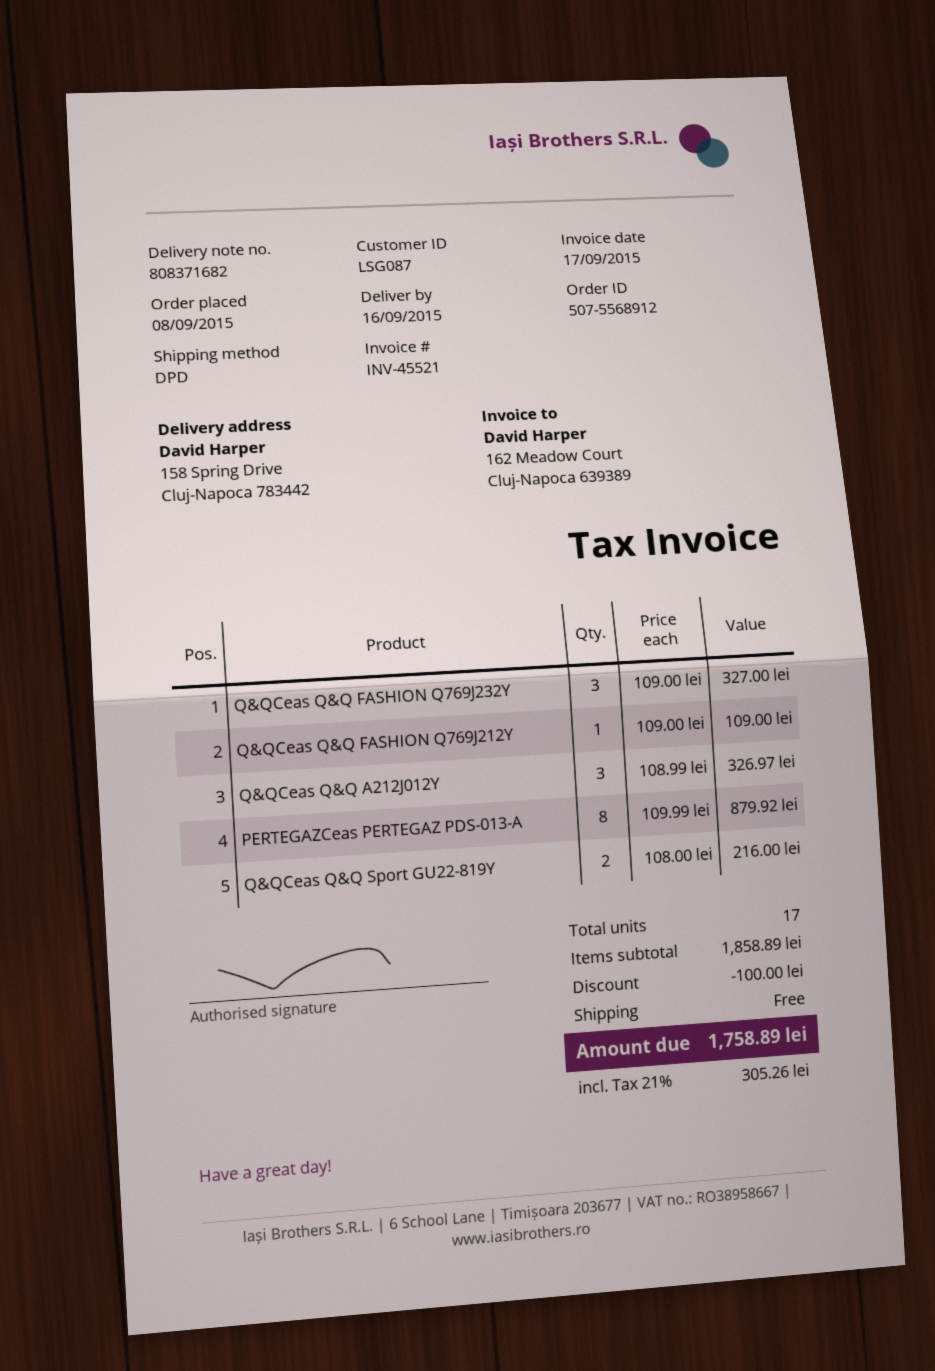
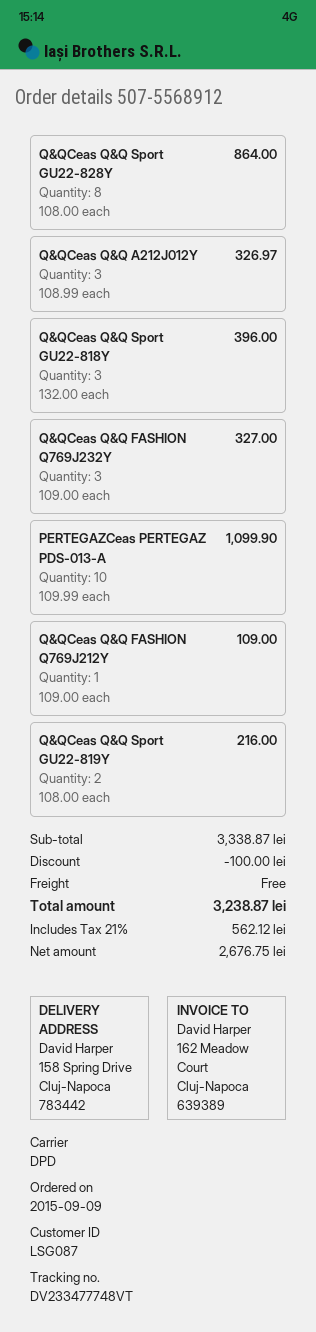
order date: 2015-09-08 -> 2015-09-09
PERTEGAZCeas PERTEGAZ PDS-013-A: 8 x 109.99 = 879.92 -> 10 x 109.99 = 1099.90
Q&QCeas Q&Q Sport GU22-828Y: none -> 8 x 108.00 = 864.00
Q&QCeas Q&Q Sport GU22-818Y: none -> 3 x 132.00 = 396.00
subtotal: 1858.89 -> 3338.87
tax: 21% = 305.26 -> 21% = 562.12
total: 1758.89 -> 3238.87

